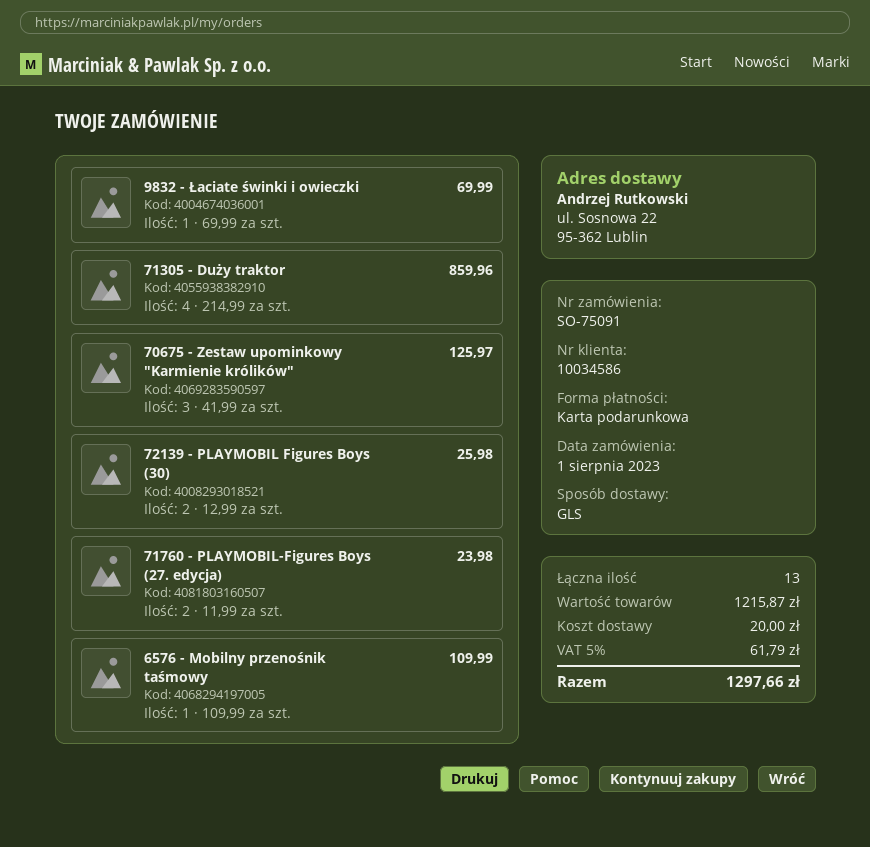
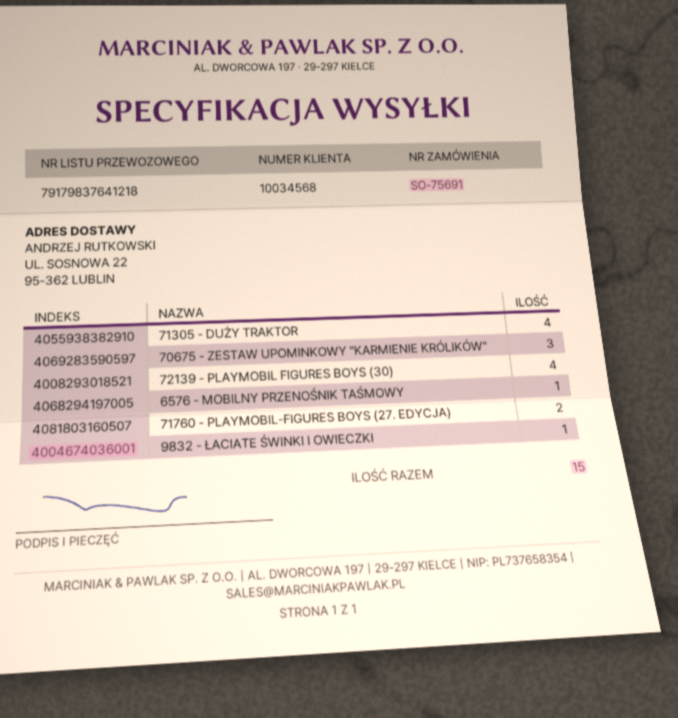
order number: SO-75091 -> SO-75691
customer number: 10034586 -> 10034568
72139 - PLAYMOBIL Figures Boys (30): 2 -> 4
total quantity: 13 -> 15

